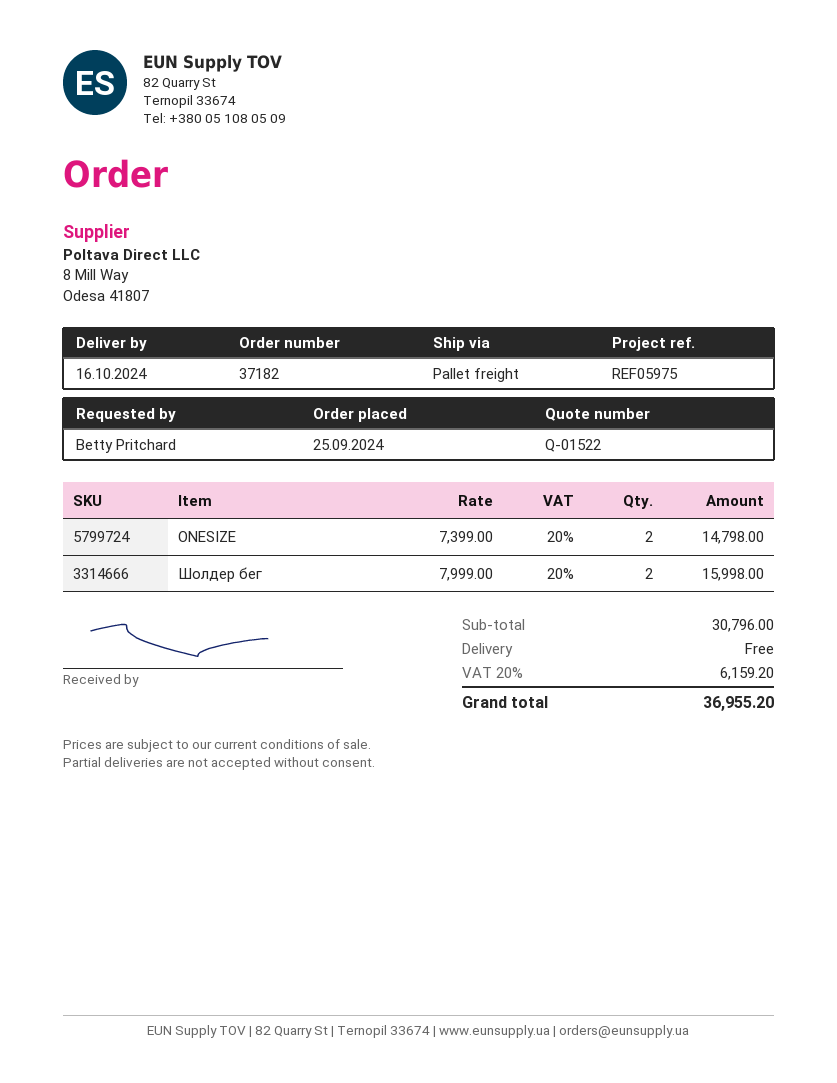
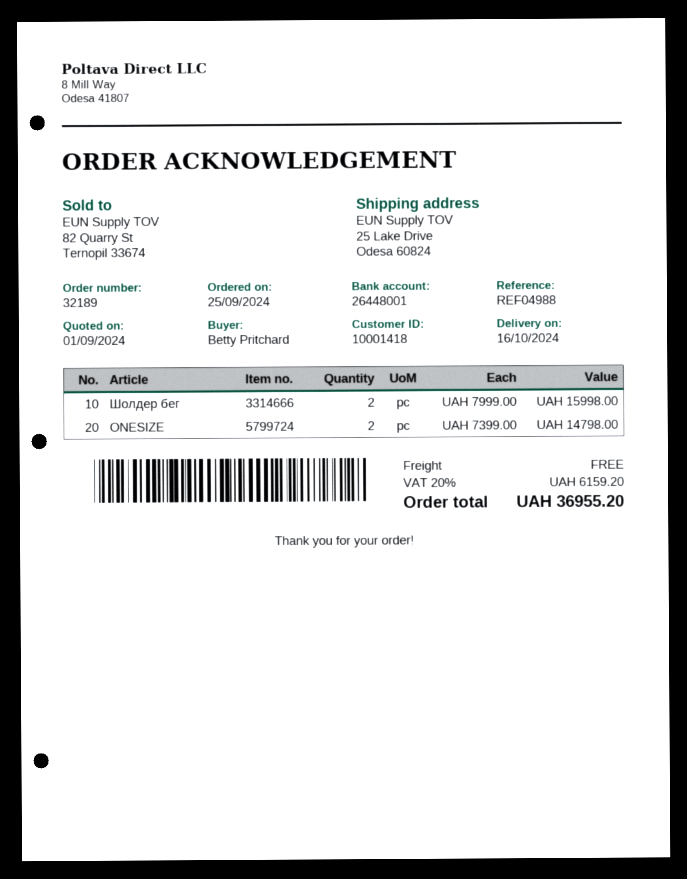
order number: 37182 -> 32189
reference: REF05975 -> REF04988

